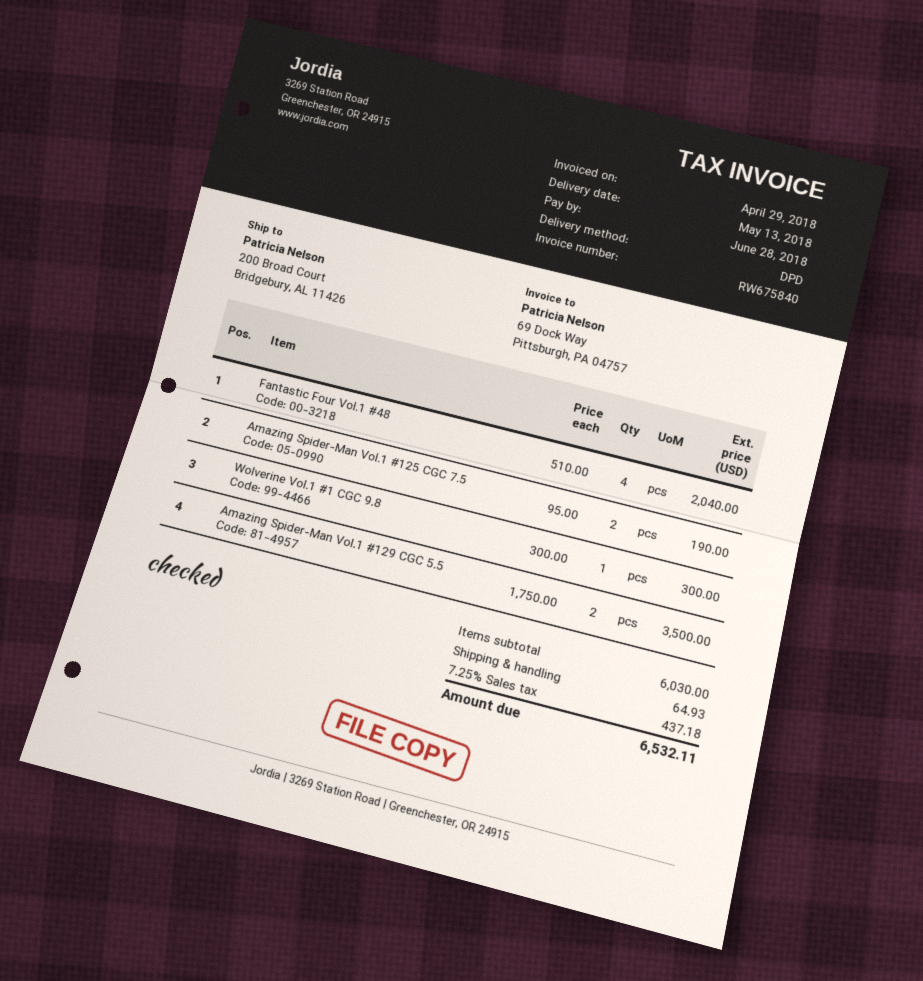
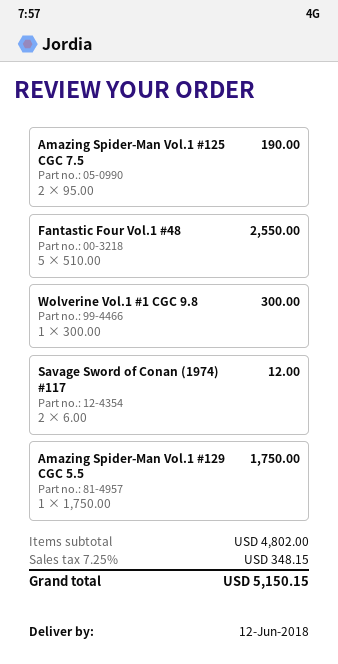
delivery date: 2018-05-13 -> 2018-06-12
Fantastic Four Vol.1 #48: 4 x 510.00 = 2040.00 -> 5 x 510.00 = 2550.00
Amazing Spider-Man Vol.1 #129 CGC 5.5: 2 x 1750.00 = 3500.00 -> 1 x 1750.00 = 1750.00
Savage Sword of Conan (1974) #117: none -> 2 x 6.00 = 12.00
subtotal: 6030.00 -> 4802.00
shipping: 64.93 -> none
tax: 7.25% = 437.18 -> 7.25% = 348.15
total: 6532.11 -> 5150.15

